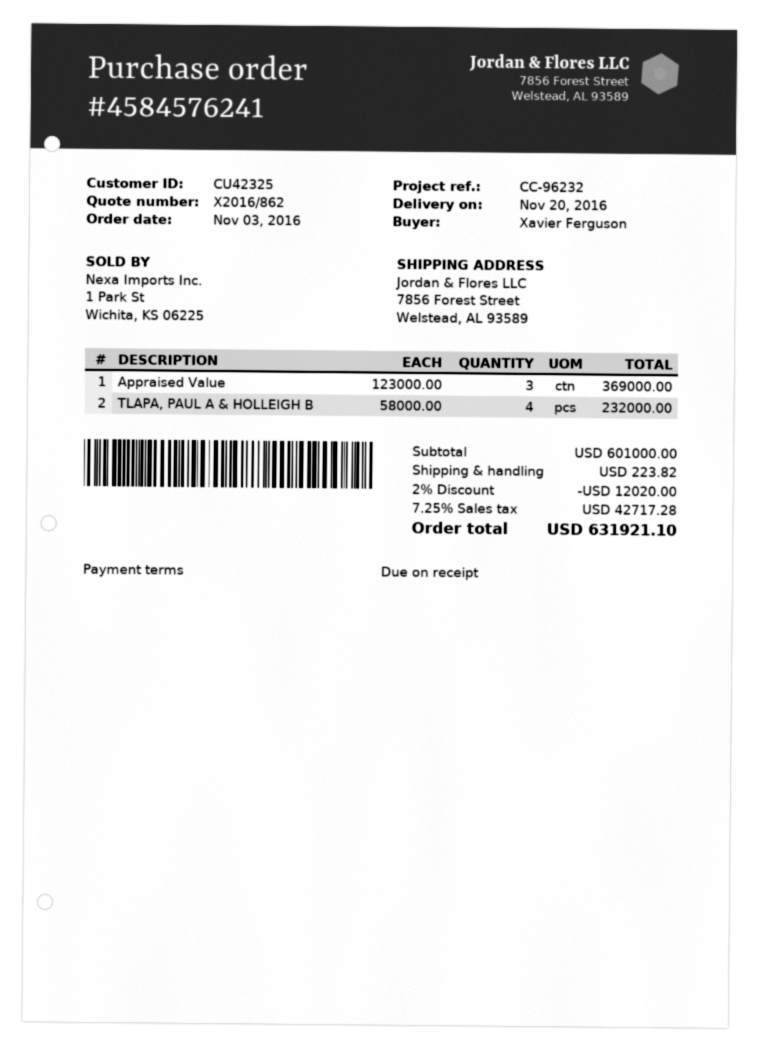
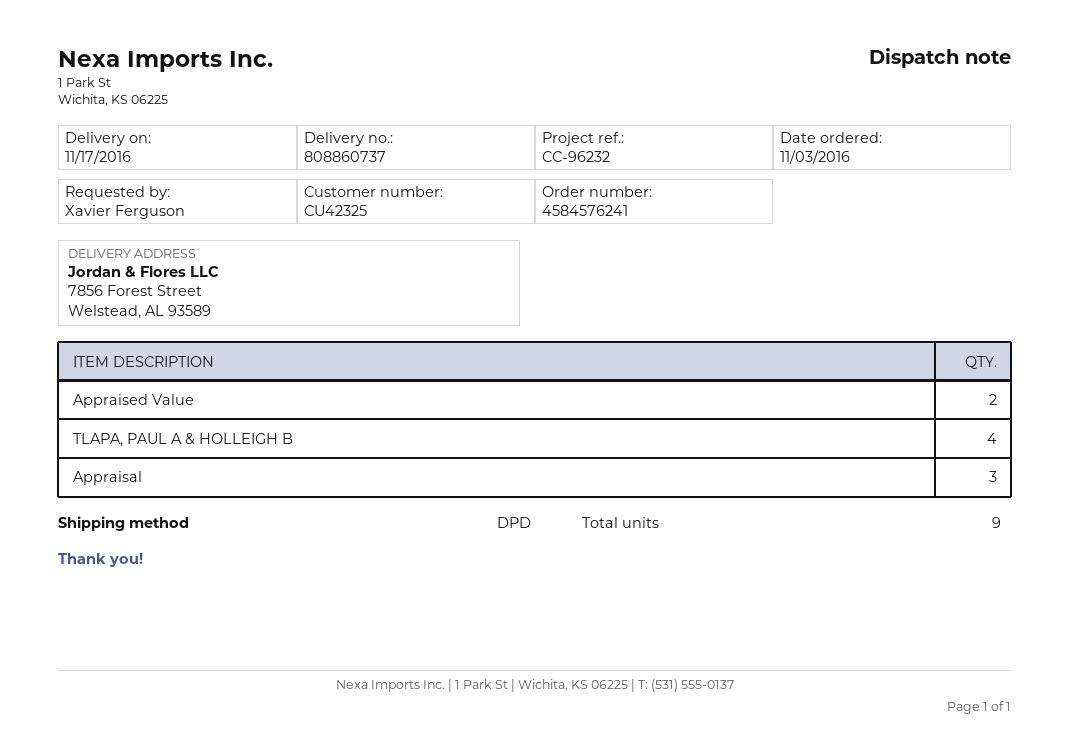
delivery date: 2016-11-20 -> 2016-11-17
Appraised Value: 3 -> 2
Appraisal: none -> 3

